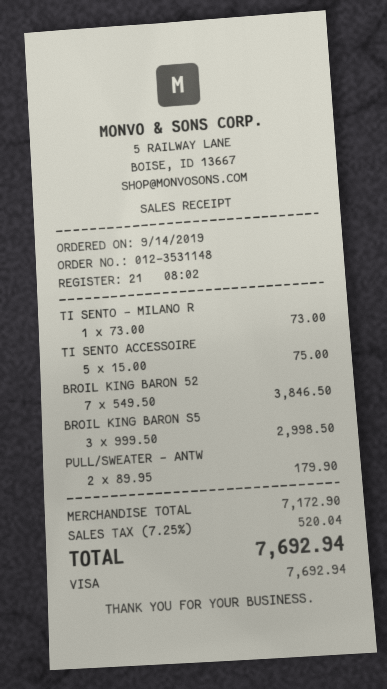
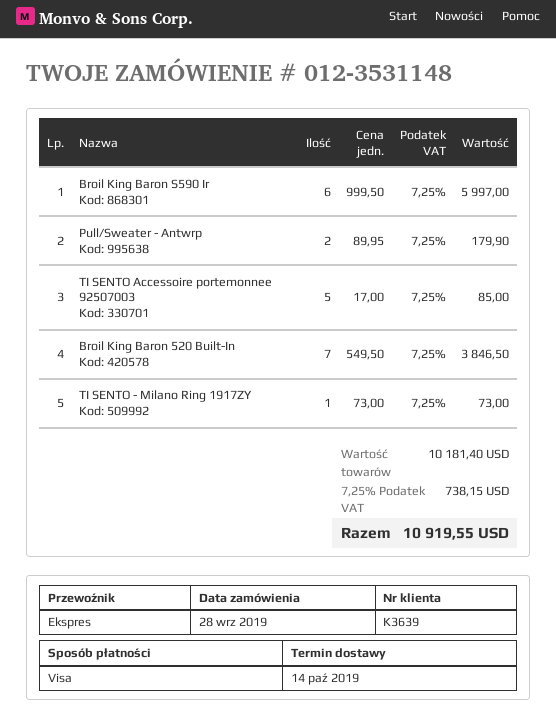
order date: 2019-09-14 -> 2019-09-28
TI SENTO ACCESSOIRE: 5 x 15.00 = 75.00 -> 5 x 17.00 = 85.00
BROIL KING BARON S5: 3 x 999.50 = 2998.50 -> 6 x 999.50 = 5997.00
subtotal: 7172.90 -> 10181.40
tax: 7.25% = 520.04 -> 7.25% = 738.15
total: 7692.94 -> 10919.55

